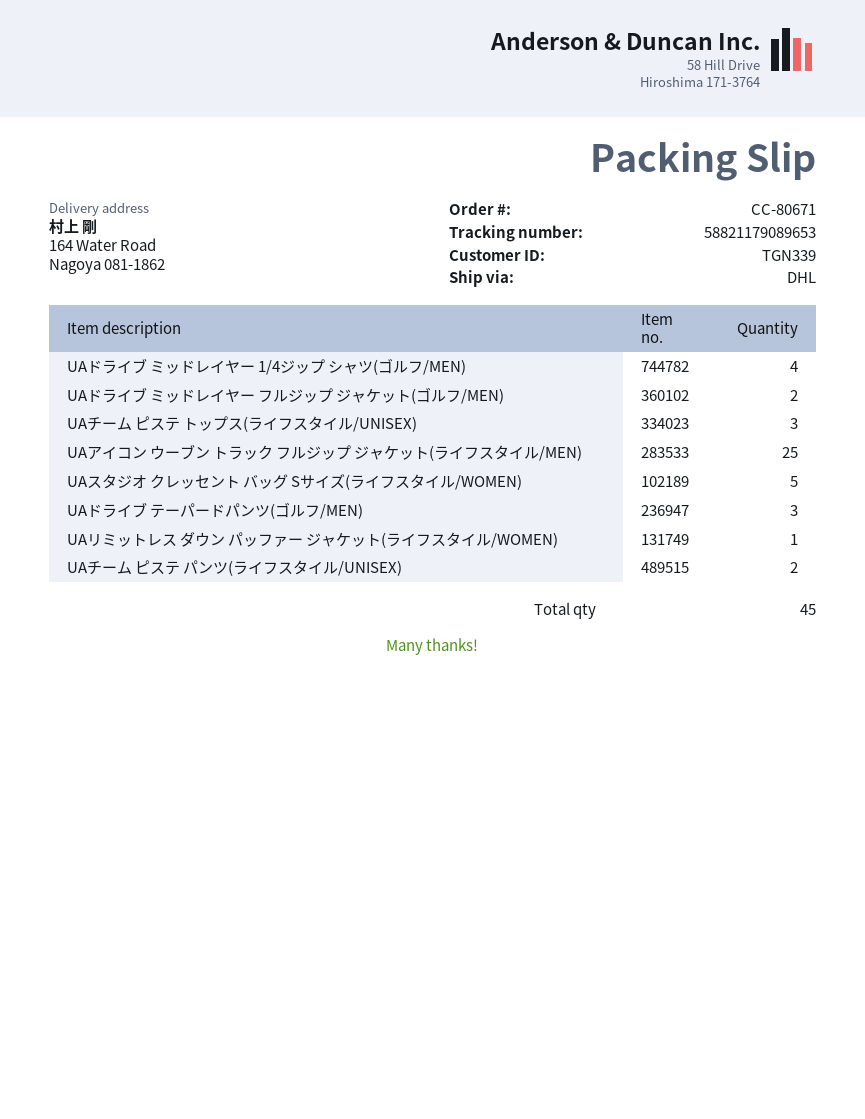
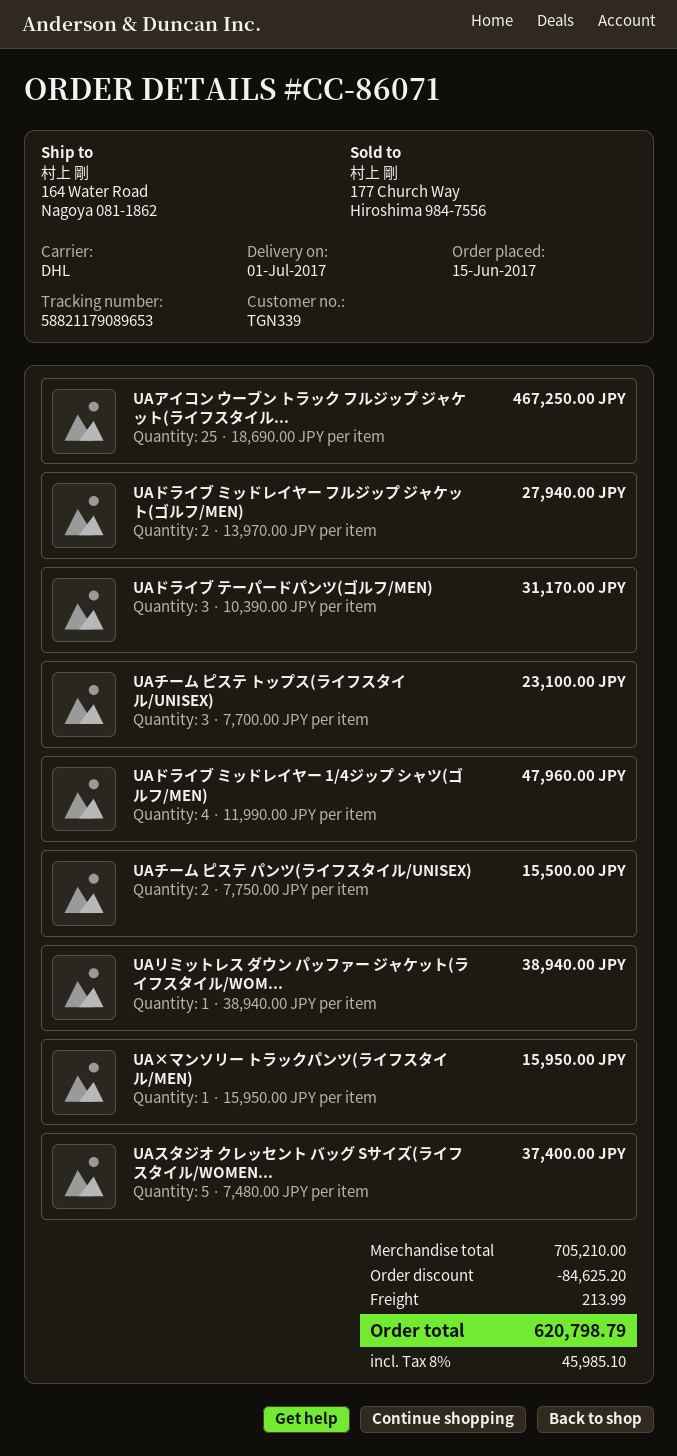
order number: CC-80671 -> CC-86071
UA×マンソリー トラックパンツ(ライフスタイル/MEN): none -> 1

